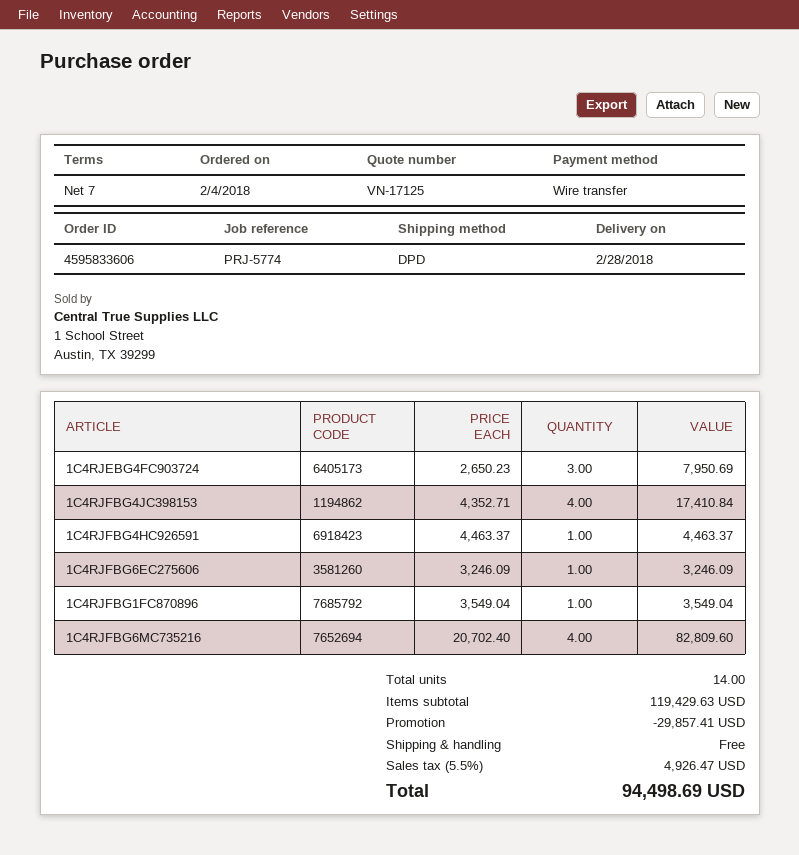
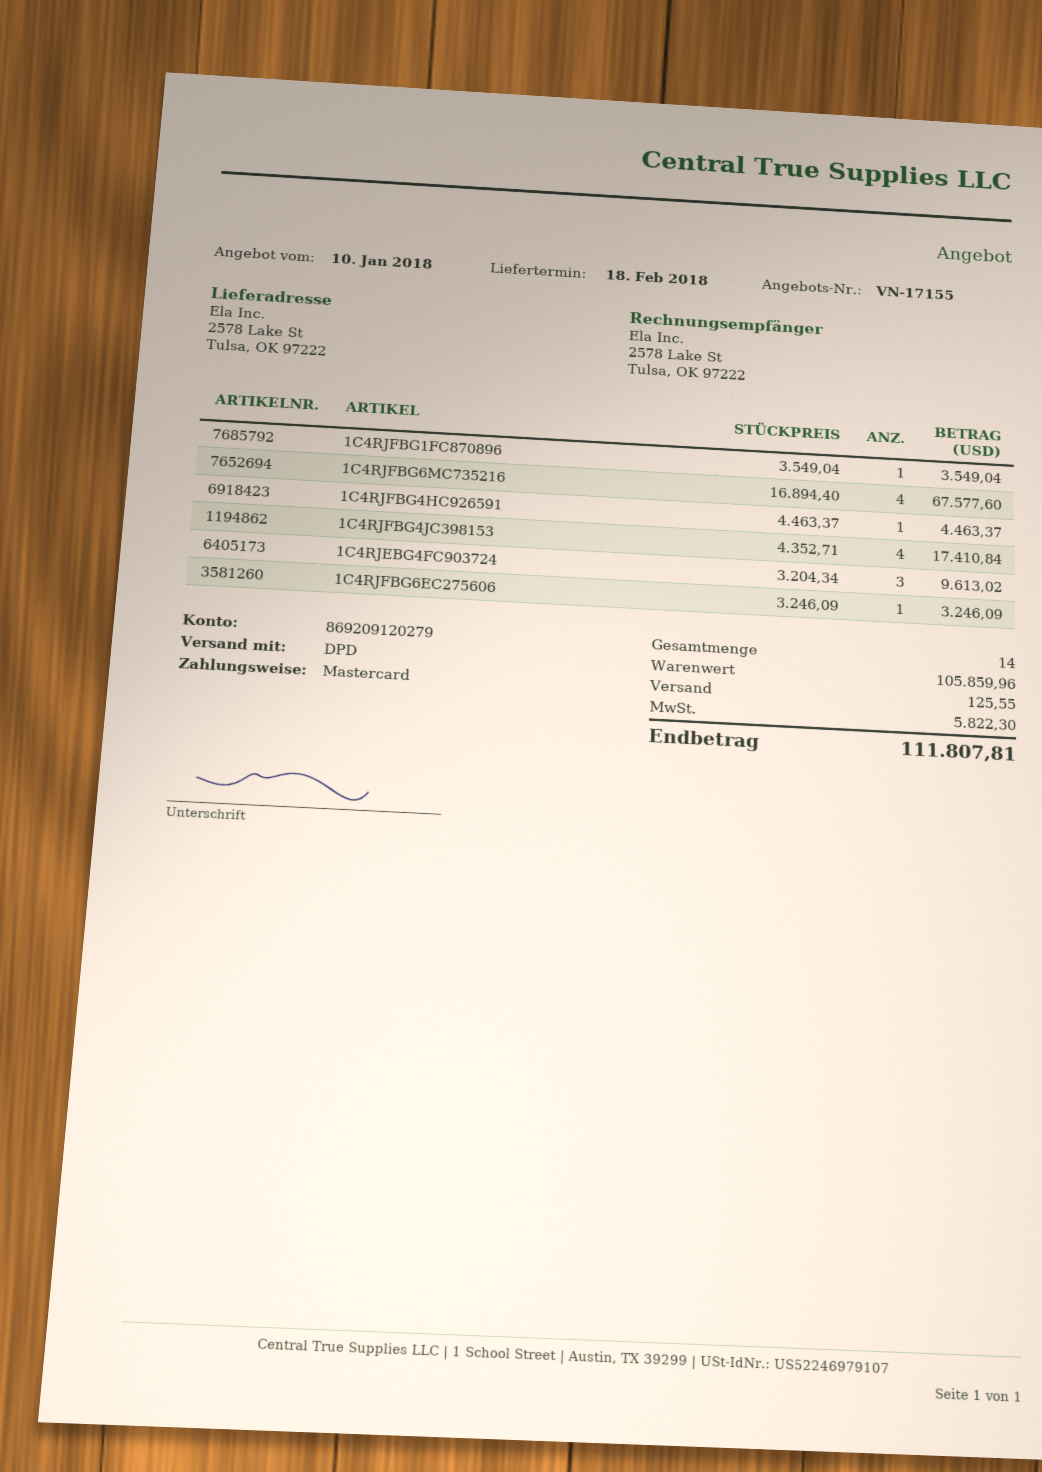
quote number: VN-17125 -> VN-17155
delivery date: 2018-02-28 -> 2018-02-18
payment method: bank transfer -> Mastercard
1C4RJEBG4FC903724: 3 x 2650.23 = 7950.69 -> 3 x 3204.34 = 9613.02
1C4RJFBG6MC735216: 4 x 20702.40 = 82809.60 -> 4 x 16894.40 = 67577.60
subtotal: 119429.63 -> 105859.96
discount: 29857.41 -> none
shipping: 0.00 -> 125.55
tax: 4926.47 -> 5822.30
total: 94498.69 -> 111807.81

